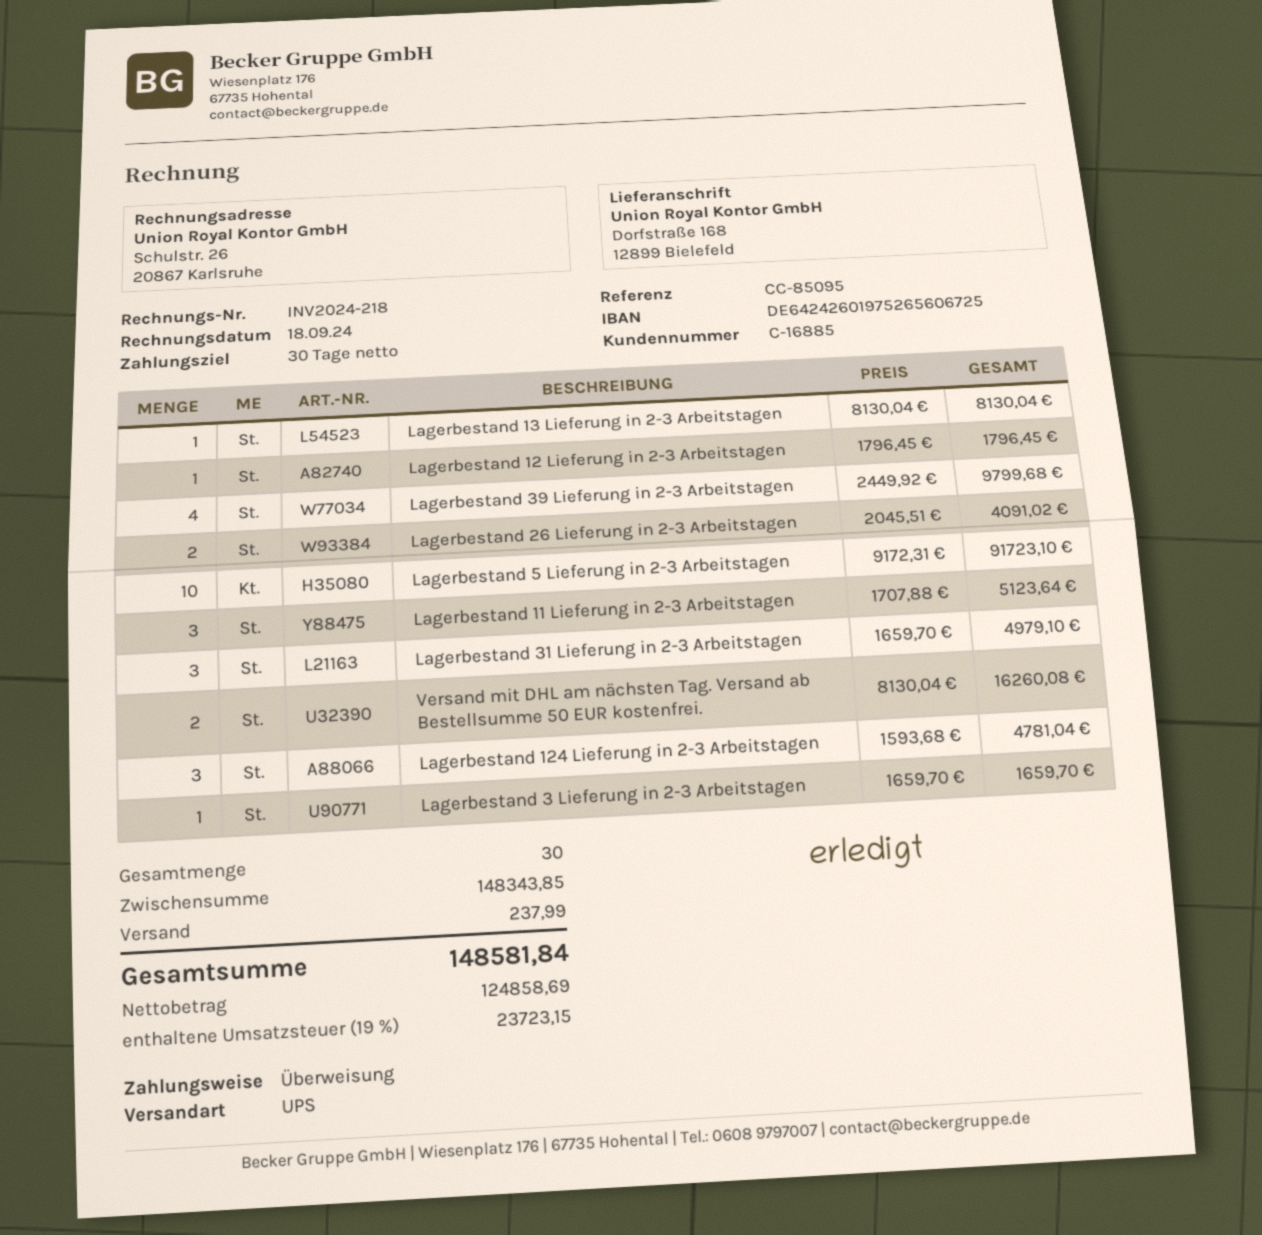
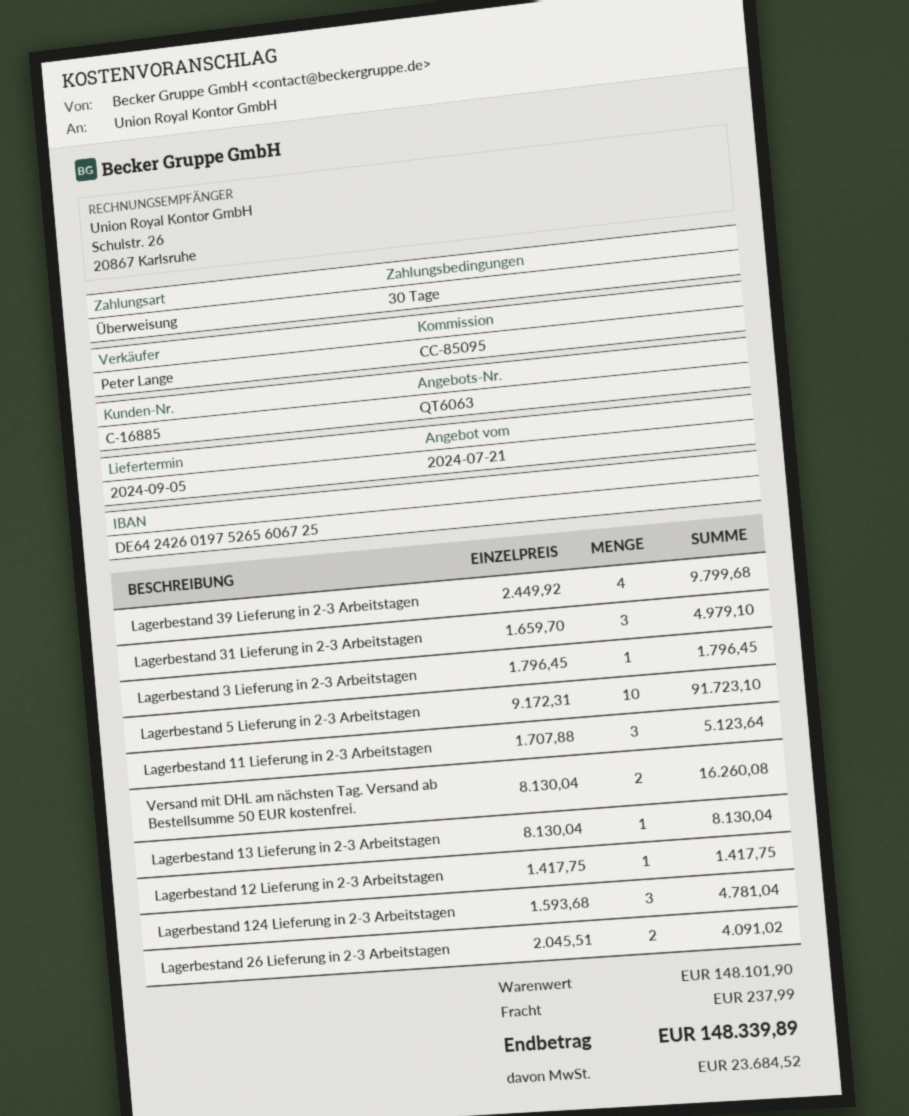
Lagerbestand 12 Lieferung in 2-3 Arbeitstagen: 1 x 1796.45 = 1796.45 -> 1 x 1417.75 = 1417.75
Lagerbestand 3 Lieferung in 2-3 Arbeitstagen: 1 x 1659.70 = 1659.70 -> 1 x 1796.45 = 1796.45
subtotal: 148343.85 -> 148101.90
tax: 23723.15 -> 23684.52
total: 148581.84 -> 148339.89

